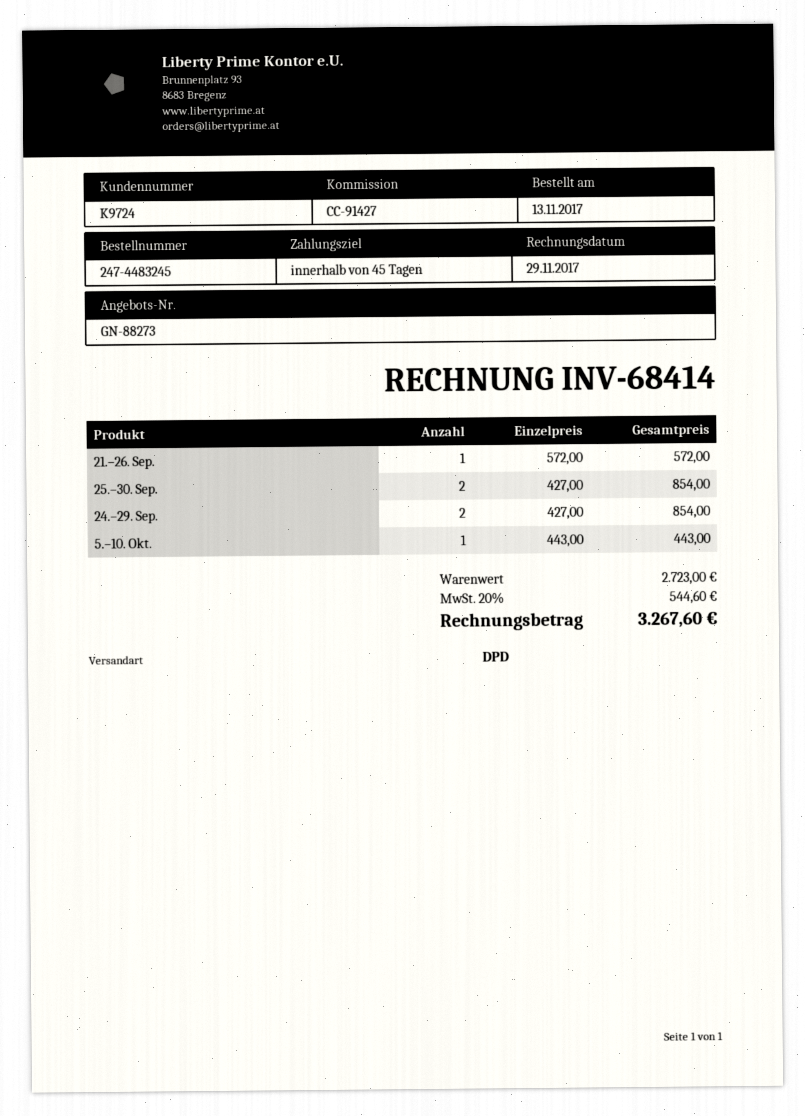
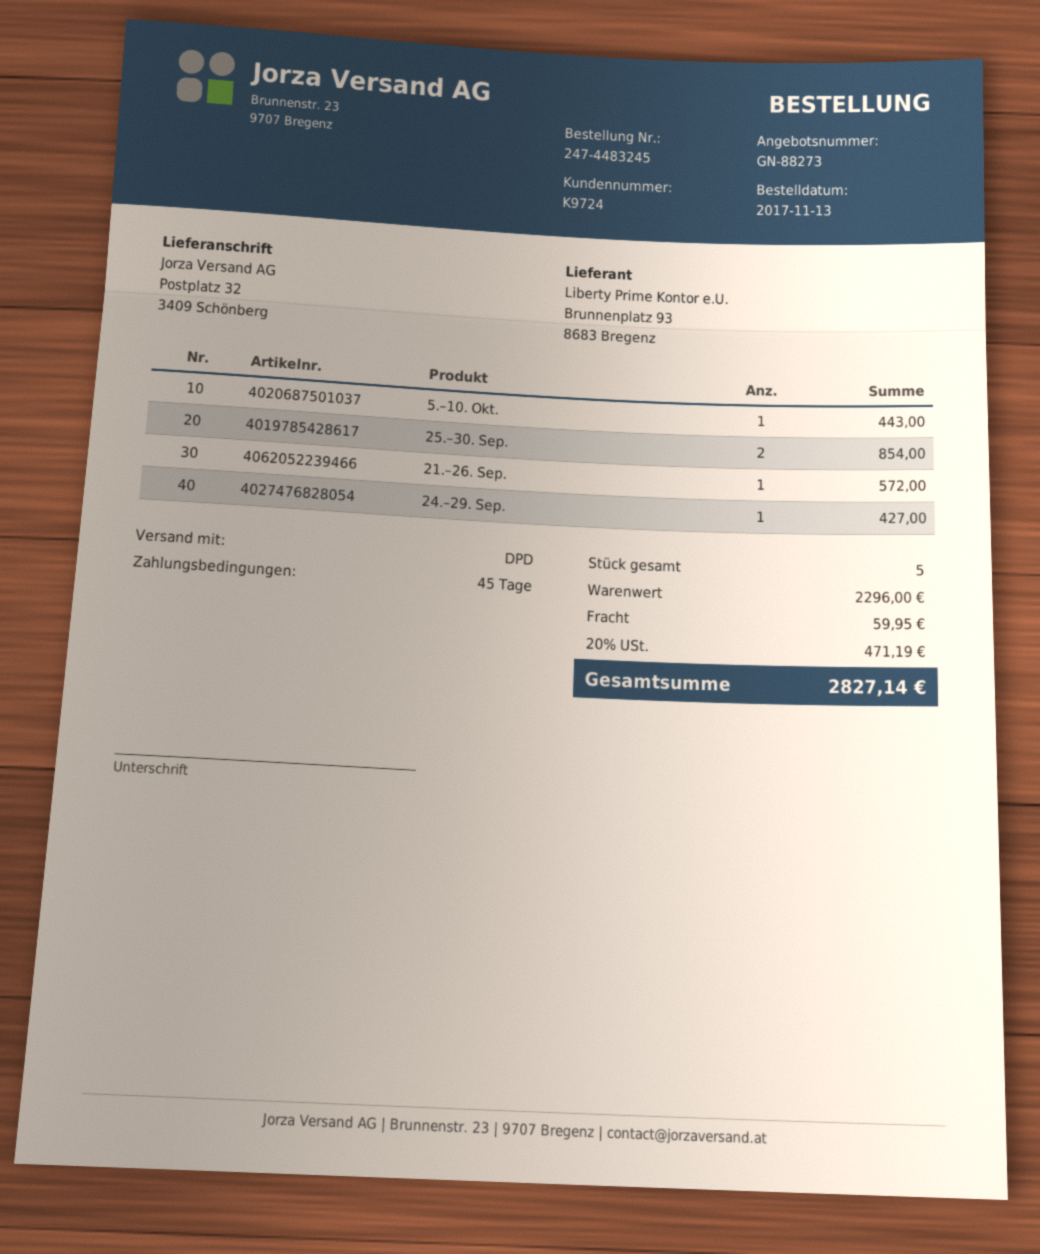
24.–29. Sep.: 2 for 854.00 -> 1 for 427.00
subtotal: 2723.00 -> 2296.00
shipping: none -> 59.95
tax: 20% = 544.60 -> 20% = 471.19
total: 3267.60 -> 2827.14

